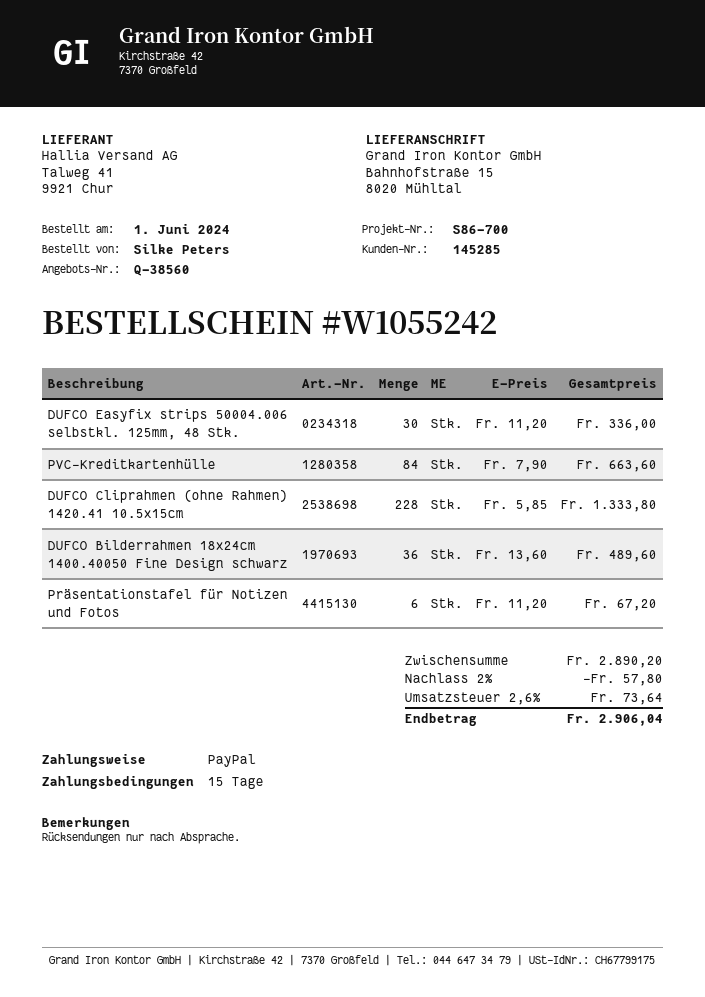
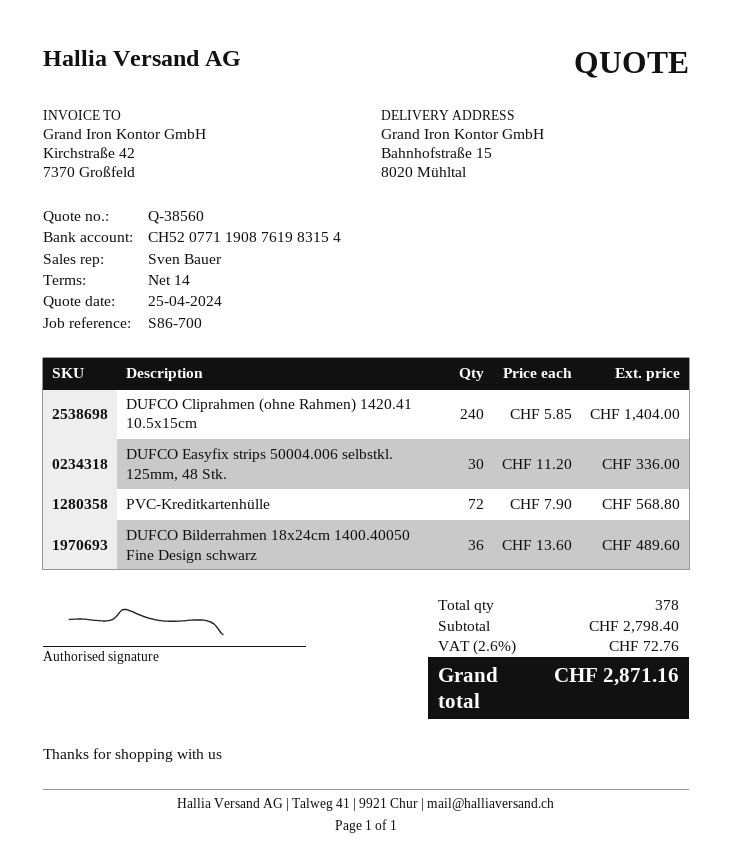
payment terms: 15 days -> 14 days
PVC-Kreditkartenhülle: 84 x 7.90 = 663.60 -> 72 x 7.90 = 568.80
DUFCO Cliprahmen (ohne Rahmen) 1420.41 10.5x15cm: 228 x 5.85 = 1333.80 -> 240 x 5.85 = 1404.00
Präsentationstafel für Notizen und Fotos: 6 x 11.20 = 67.20 -> none
subtotal: 2890.20 -> 2798.40
discount: 2% = 57.80 -> none
tax: 2.6% = 73.64 -> 2.6% = 72.76
total: 2906.04 -> 2871.16

